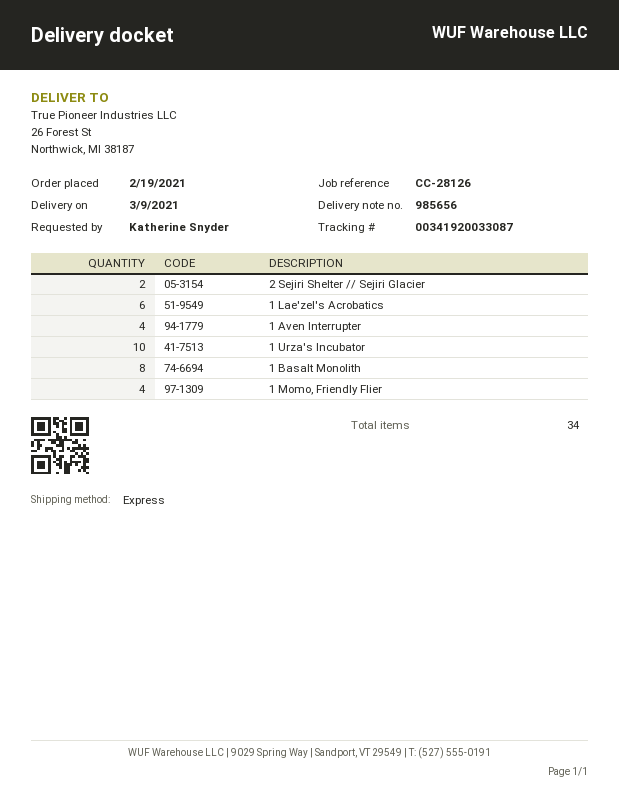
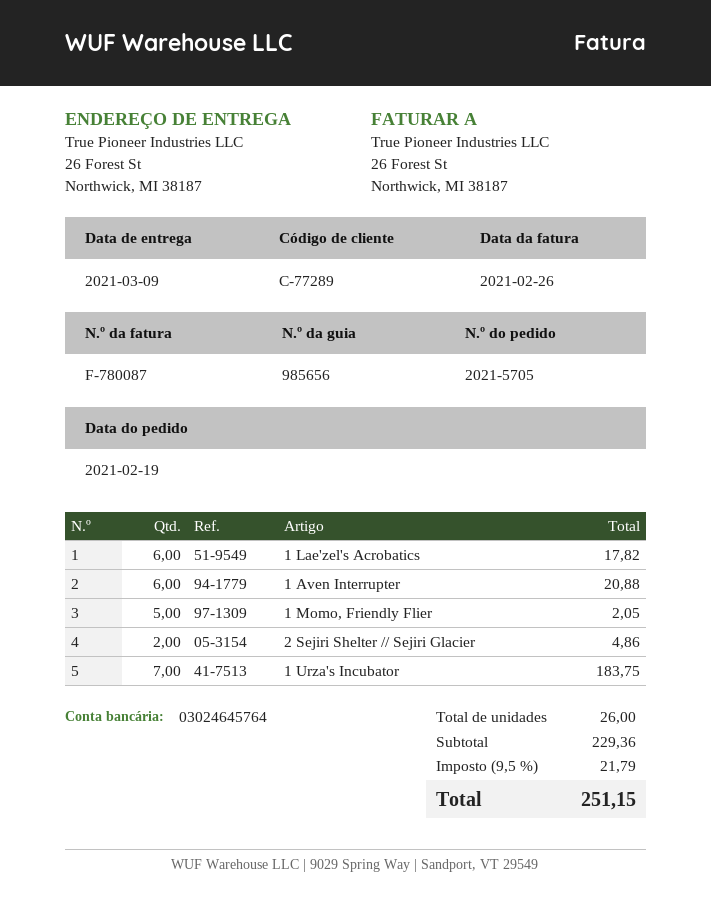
1 Aven Interrupter: 4 -> 6
1 Urza's Incubator: 10 -> 7
1 Basalt Monolith: 8 -> none
1 Momo, Friendly Flier: 4 -> 5
total quantity: 34 -> 26

